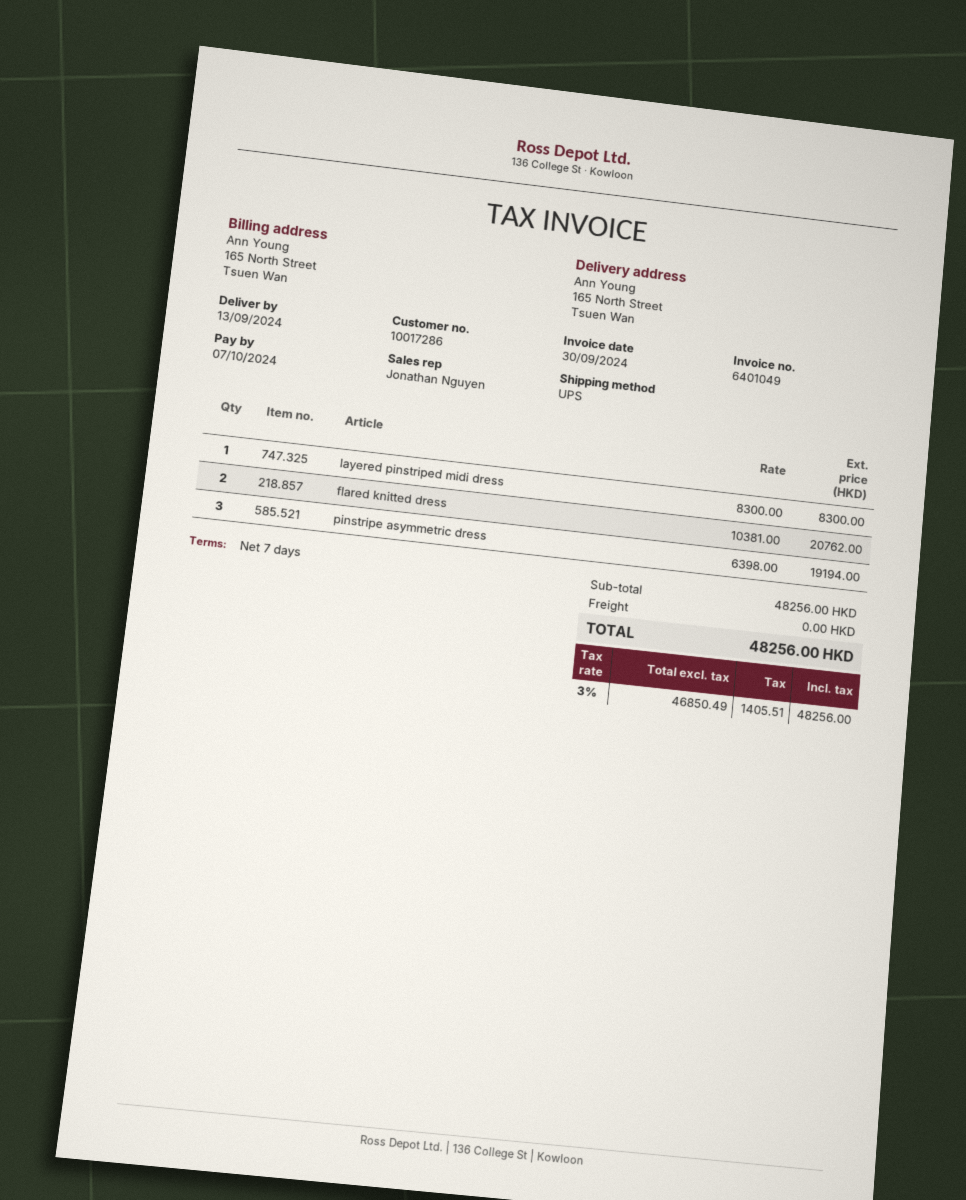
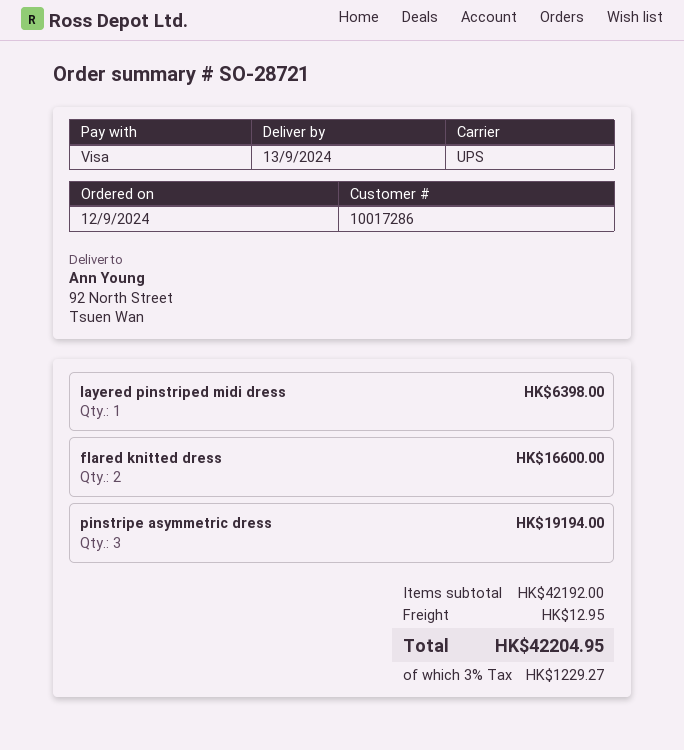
ship to: 165 North Street, Tsuen Wan -> 92 North Street, Tsuen Wan
layered pinstriped midi dress: 1 for 8300.00 -> 1 for 6398.00
flared knitted dress: 2 for 20762.00 -> 2 for 16600.00
subtotal: 48256.00 -> 42192.00
shipping: 0.00 -> 12.95
tax: 3% = 1405.51 -> 3% = 1229.27
total: 48256.00 -> 42204.95

